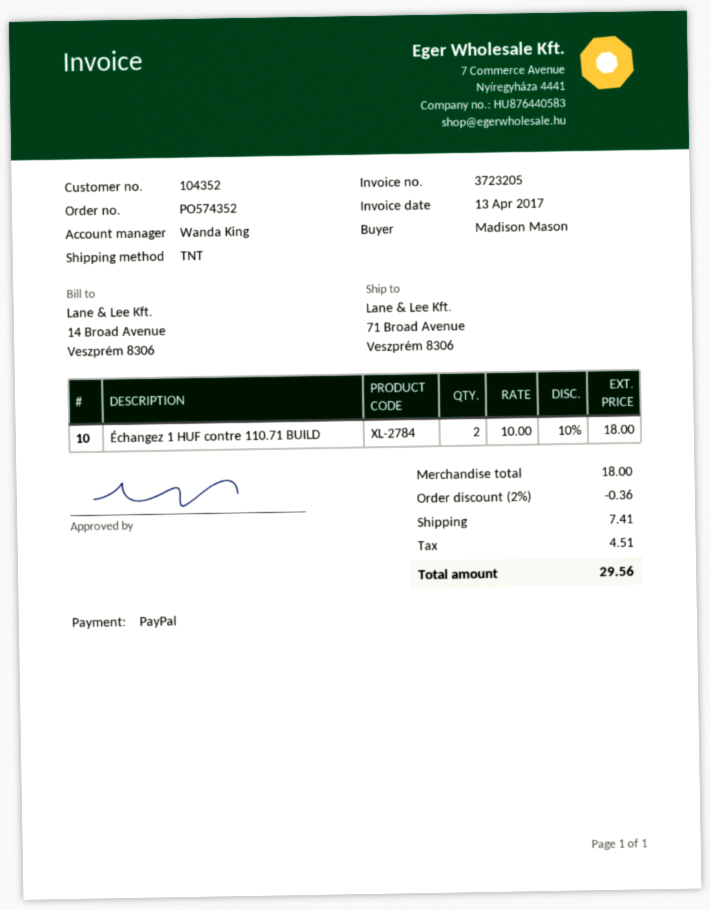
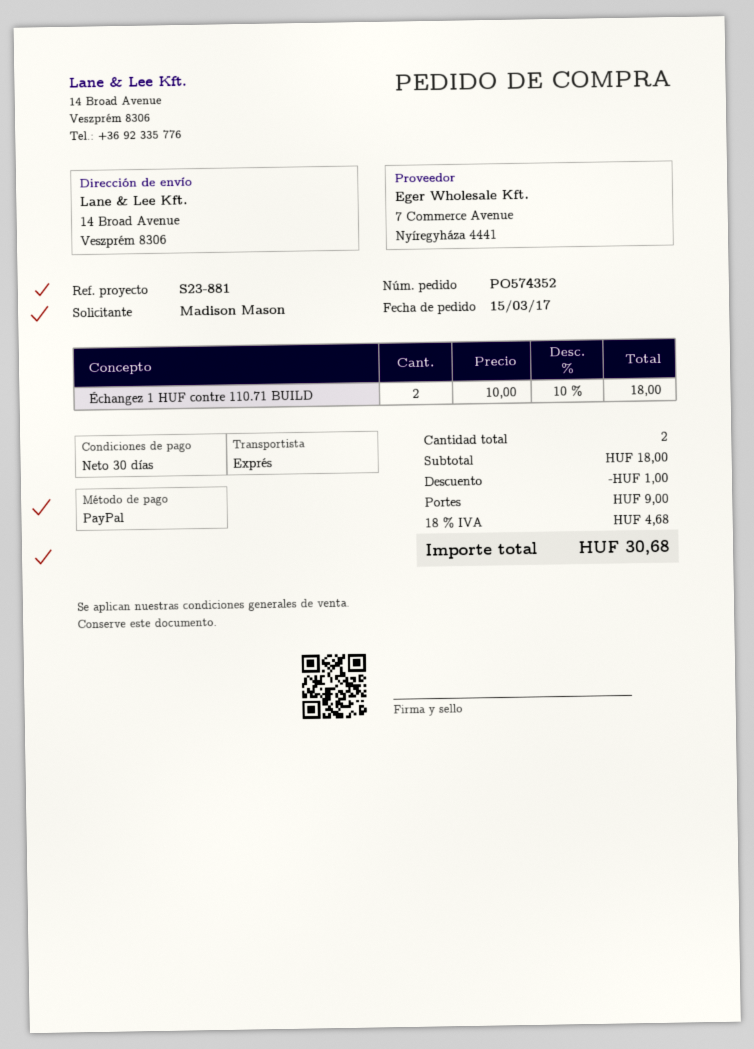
shipping method: TNT -> express
ship to: 71 Broad Avenue, Veszprém 8306 -> 14 Broad Avenue, Veszprém 8306
discount: 0.36 -> 1.00
shipping: 7.41 -> 9.00
tax: 4.51 -> 4.68
total: 29.56 -> 30.68

